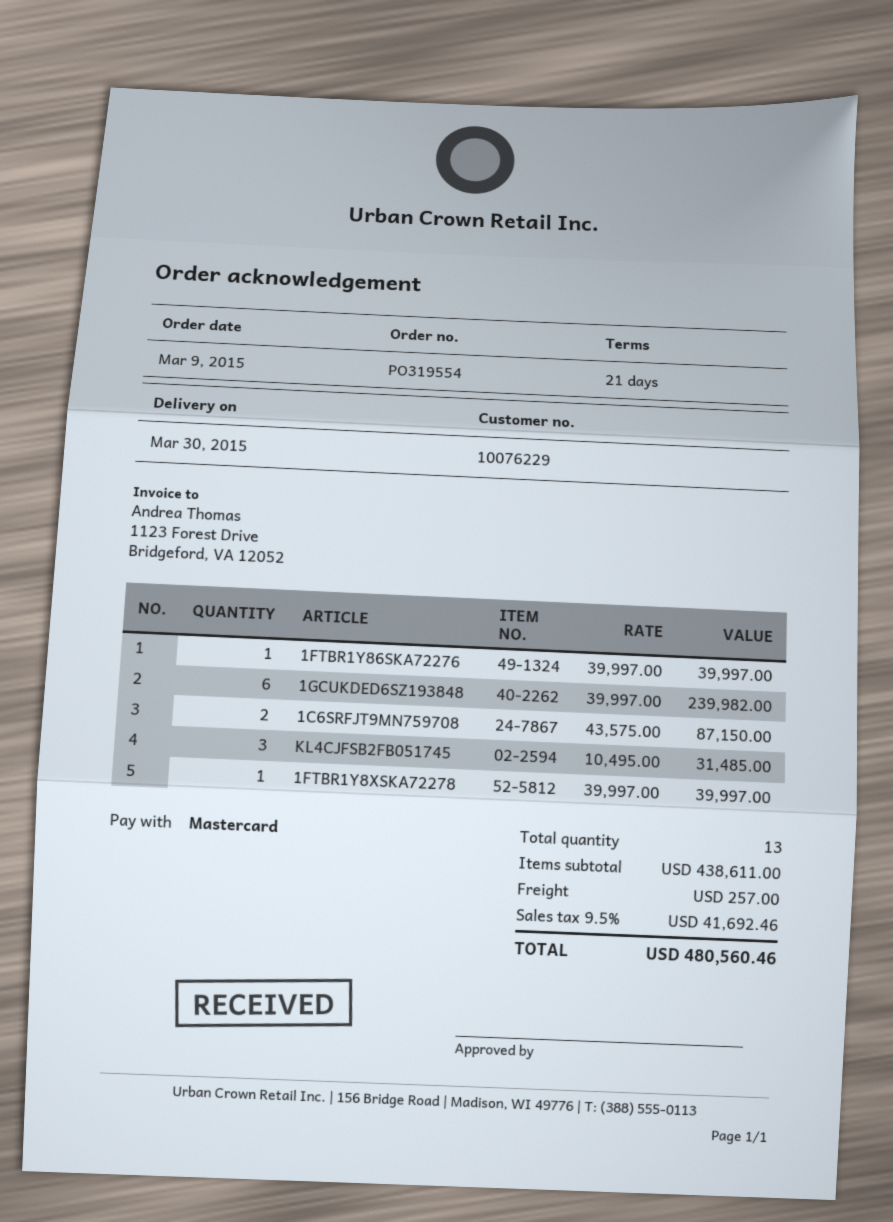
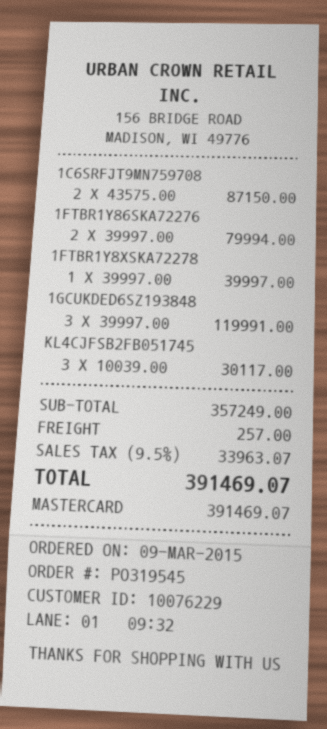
order number: PO319554 -> PO319545
1FTBR1Y86SKA72276: 1 x 39997.00 = 39997.00 -> 2 x 39997.00 = 79994.00
1GCUKDED6SZ193848: 6 x 39997.00 = 239982.00 -> 3 x 39997.00 = 119991.00
KL4CJFSB2FB051745: 3 x 10495.00 = 31485.00 -> 3 x 10039.00 = 30117.00
subtotal: 438611.00 -> 357249.00
tax: 9.5% = 41692.46 -> 9.5% = 33963.07
total: 480560.46 -> 391469.07

